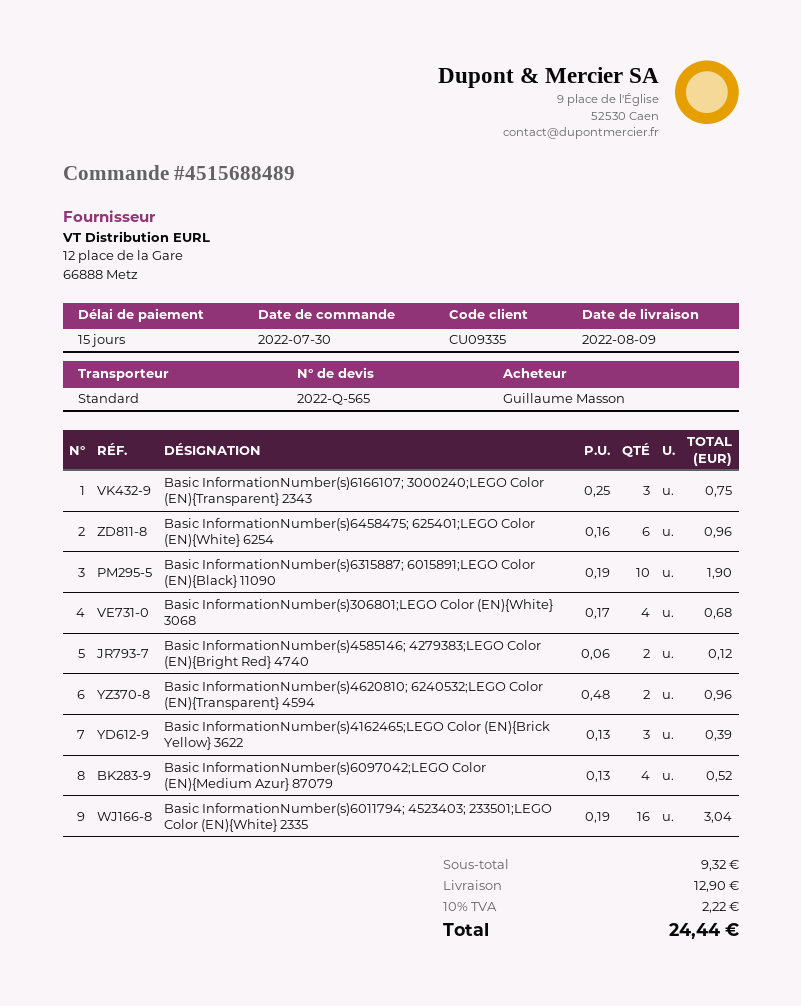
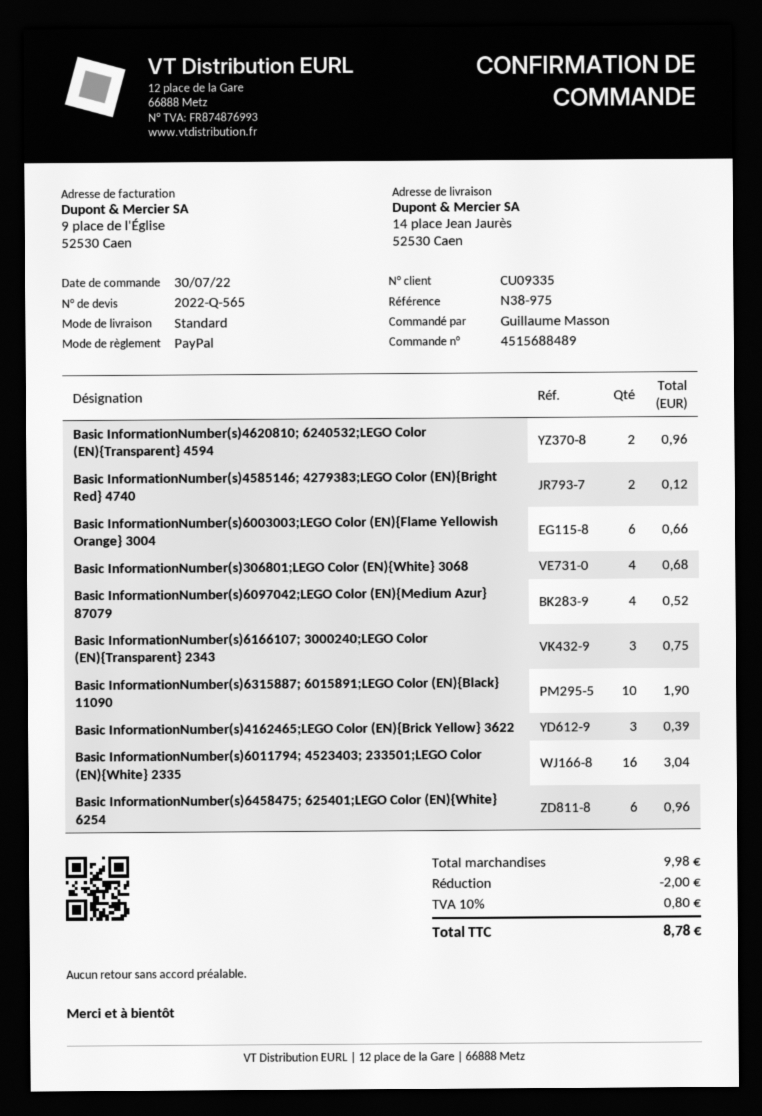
Basic InformationNumber(s)6003003;LEGO Color (EN){Flame Yellowish Orange} 3004: none -> 6 for 0.66
subtotal: 9.32 -> 9.98
discount: none -> 2.00
shipping: 12.90 -> none
tax: 10% = 2.22 -> 10% = 0.80
total: 24.44 -> 8.78

